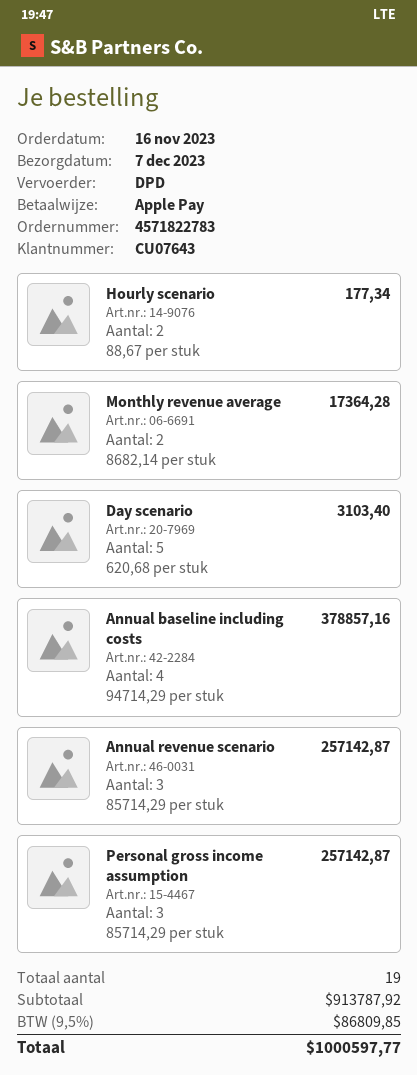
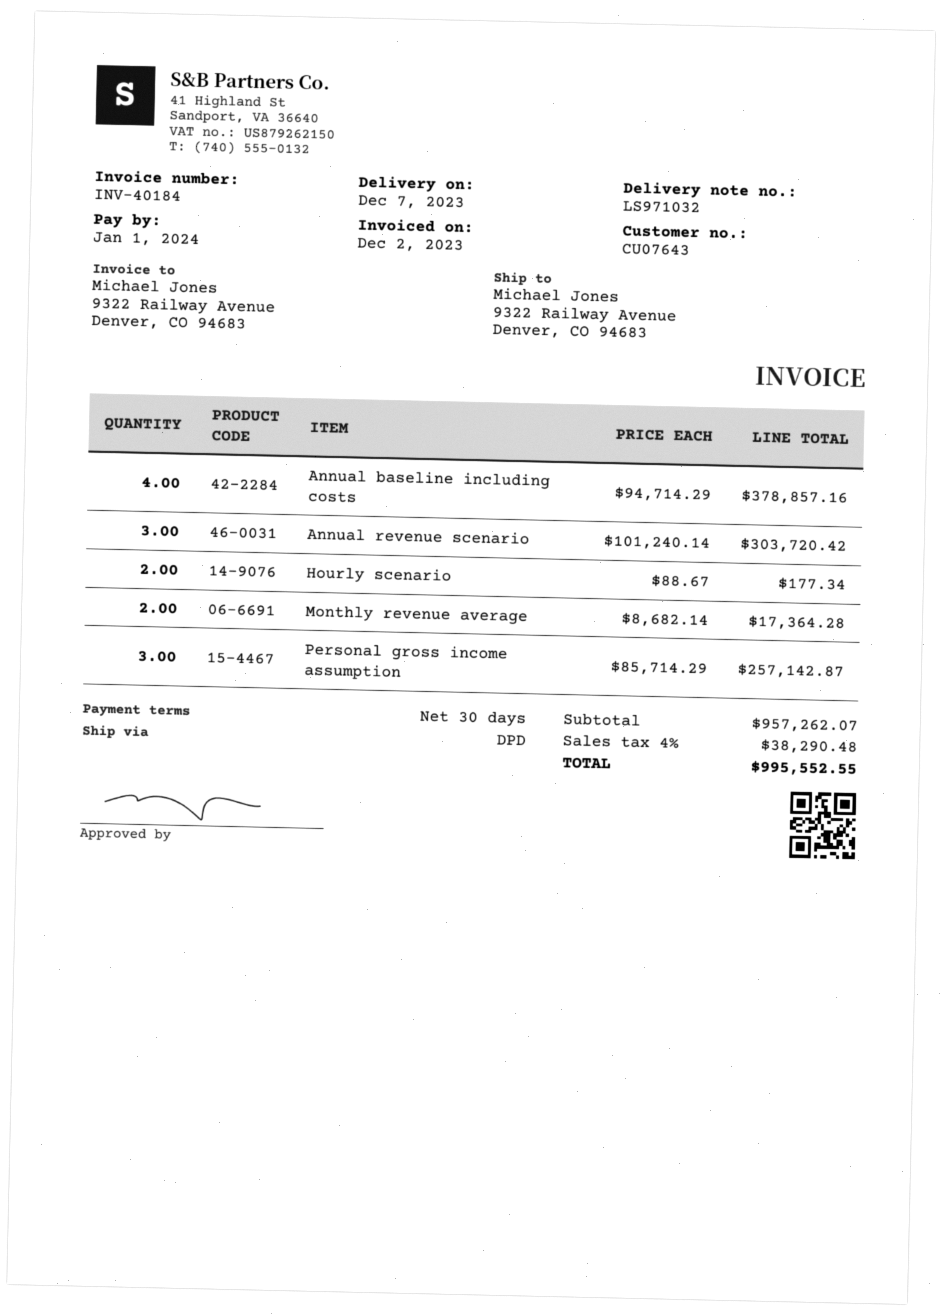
Day scenario: 5 x 620.68 = 3103.40 -> none
Annual revenue scenario: 3 x 85714.29 = 257142.87 -> 3 x 101240.14 = 303720.42
subtotal: 913787.92 -> 957262.07
tax: 9.5% = 86809.85 -> 4% = 38290.48
total: 1000597.77 -> 995552.55

